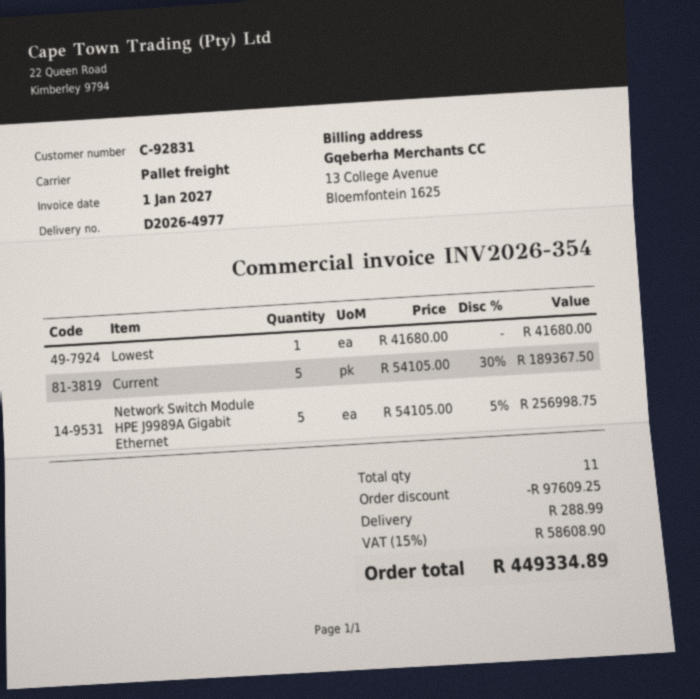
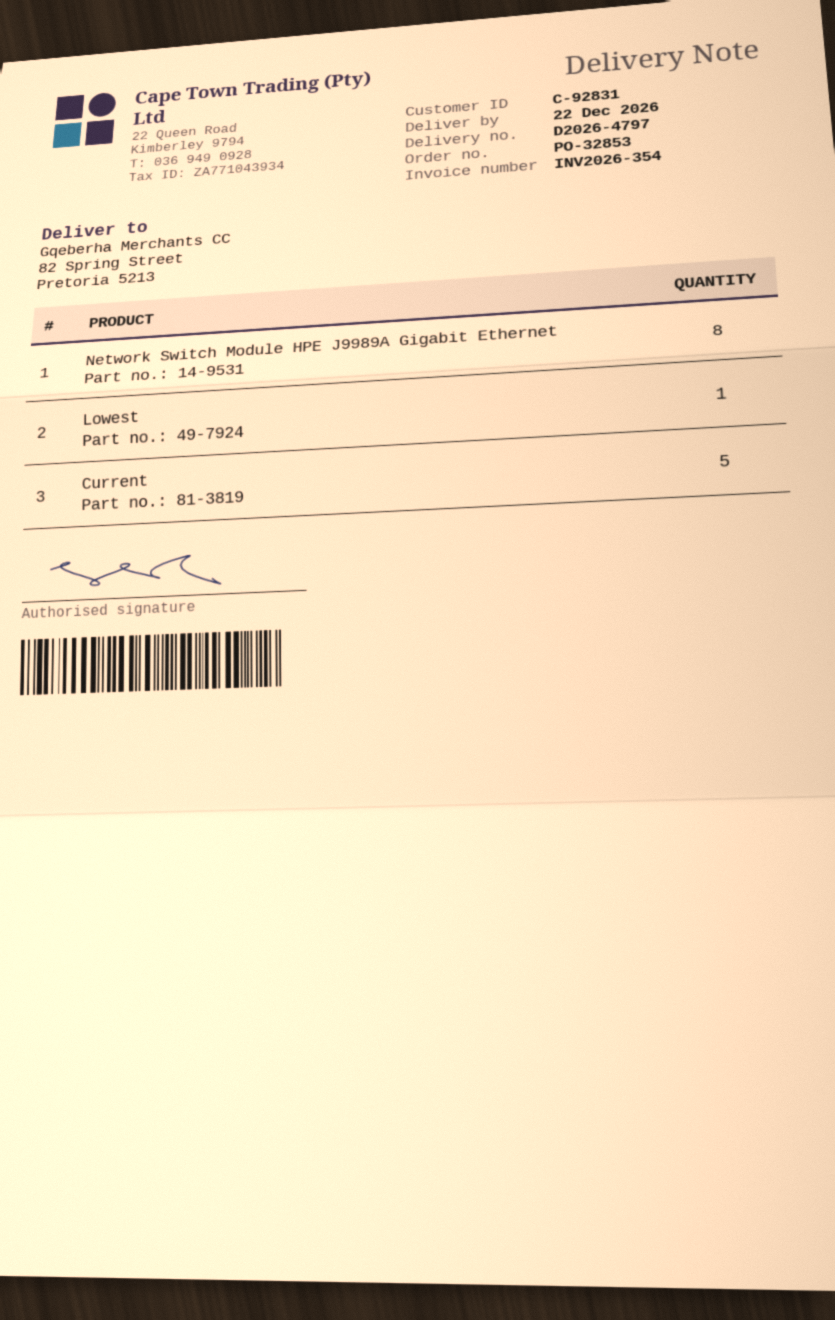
delivery note number: D2026-4977 -> D2026-4797
Network Switch Module HPE J9989A Gigabit Ethernet: 5 -> 8

